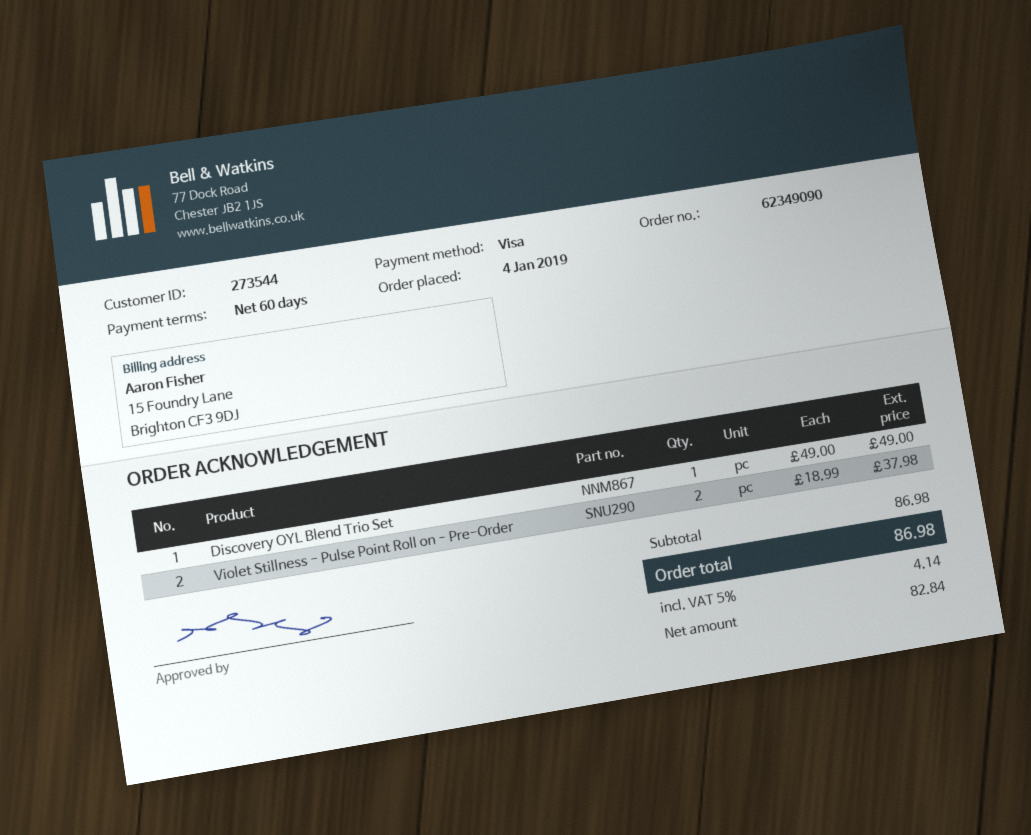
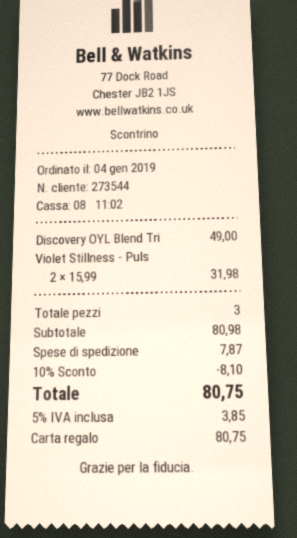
payment method: Visa -> gift card
Violet Stillness - Pulse Point Roll on - Pre-Order: 2 x 18.99 = 37.98 -> 2 x 15.99 = 31.98
subtotal: 86.98 -> 80.98
discount: none -> 10% = 8.10
shipping: none -> 7.87
tax: 5% = 4.14 -> 5% = 3.85
total: 86.98 -> 80.75

